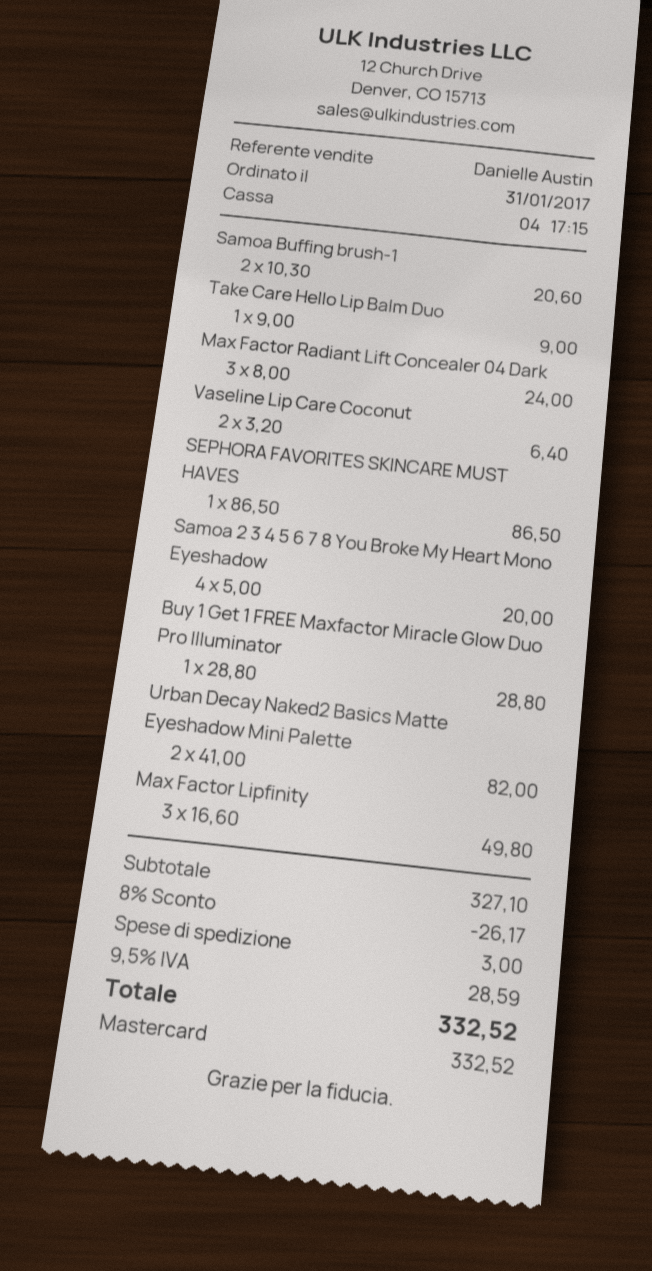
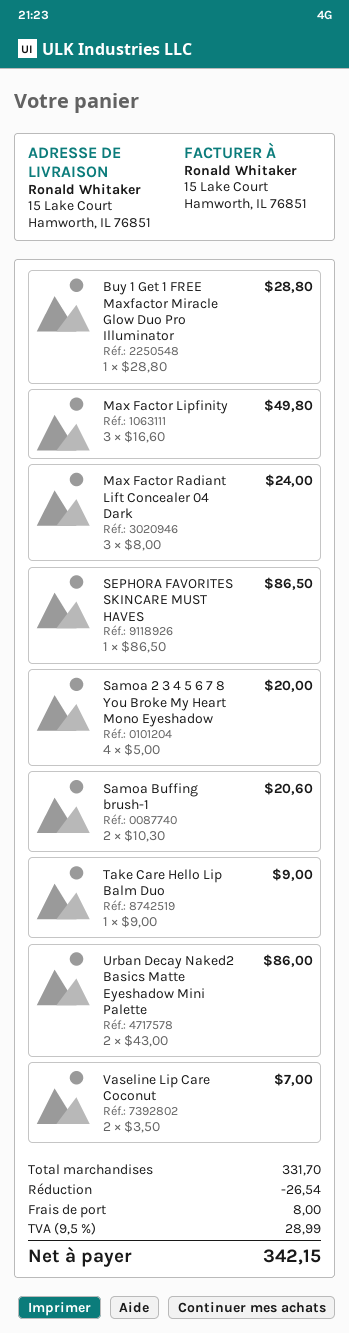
Vaseline Lip Care Coconut: 2 x 3.20 = 6.40 -> 2 x 3.50 = 7.00
Urban Decay Naked2 Basics Matte Eyeshadow Mini Palette: 2 x 41.00 = 82.00 -> 2 x 43.00 = 86.00
subtotal: 327.10 -> 331.70
discount: 26.17 -> 26.54
shipping: 3.00 -> 8.00
tax: 9.5% = 28.59 -> 9.5% = 28.99
total: 332.52 -> 342.15

